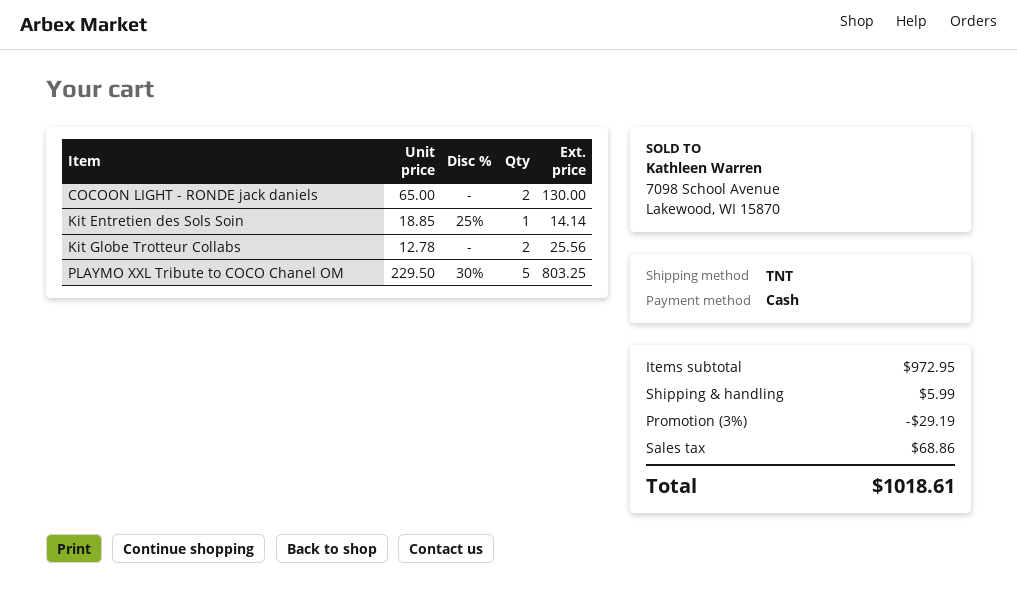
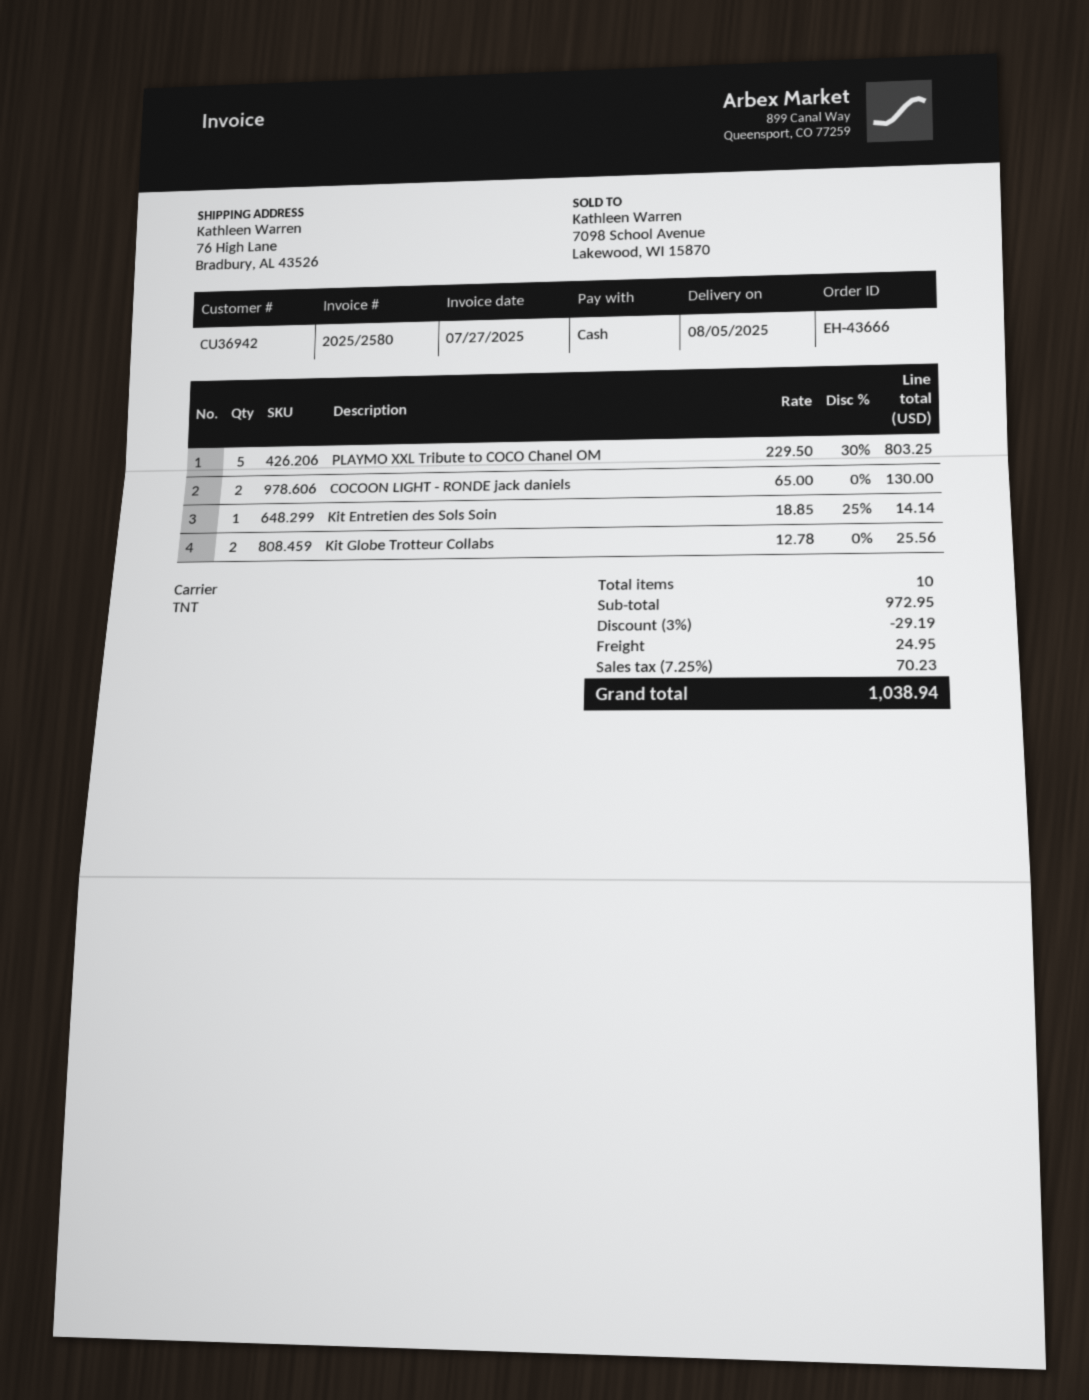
shipping: 5.99 -> 24.95
tax: 68.86 -> 70.23
total: 1018.61 -> 1038.94

